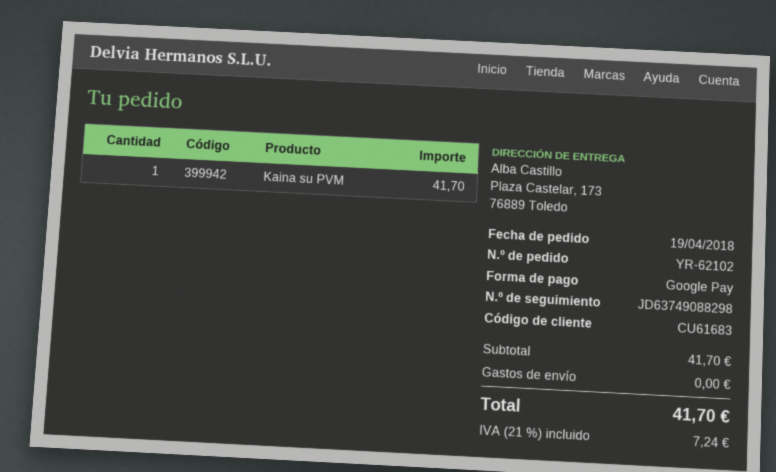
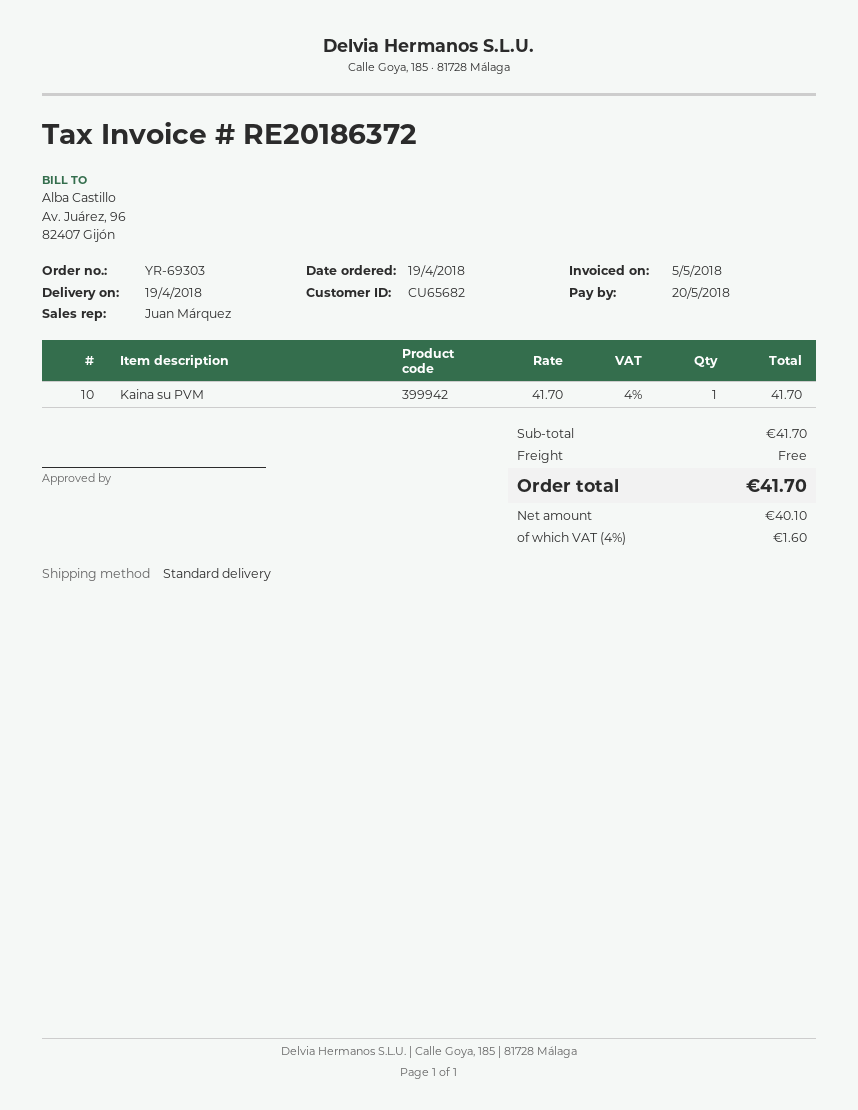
order number: YR-62102 -> YR-69303
customer number: CU61683 -> CU65682
tax: 21% = 7.24 -> 4% = 1.60

